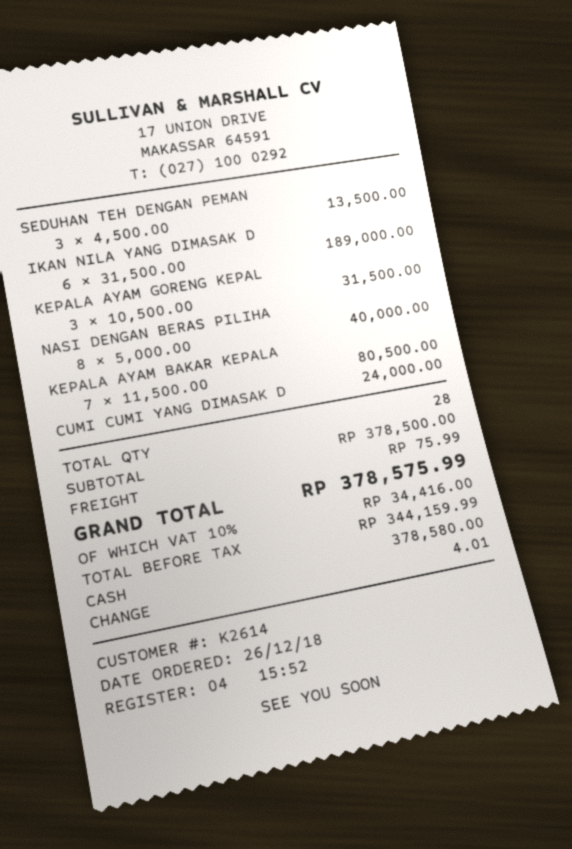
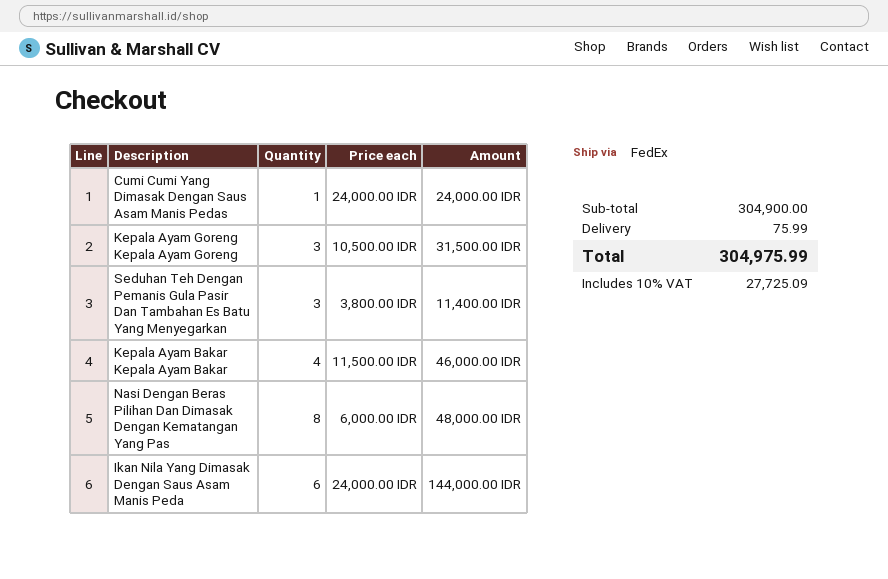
SEDUHAN TEH DENGAN PEMAN: 3 x 4500.00 = 13500.00 -> 3 x 3800.00 = 11400.00
IKAN NILA YANG DIMASAK D: 6 x 31500.00 = 189000.00 -> 6 x 24000.00 = 144000.00
NASI DENGAN BERAS PILIHA: 8 x 5000.00 = 40000.00 -> 8 x 6000.00 = 48000.00
KEPALA AYAM BAKAR KEPALA: 7 x 11500.00 = 80500.00 -> 4 x 11500.00 = 46000.00
subtotal: 378500.00 -> 304900.00
tax: 10% = 34416.00 -> 10% = 27725.09
total: 378575.99 -> 304975.99

